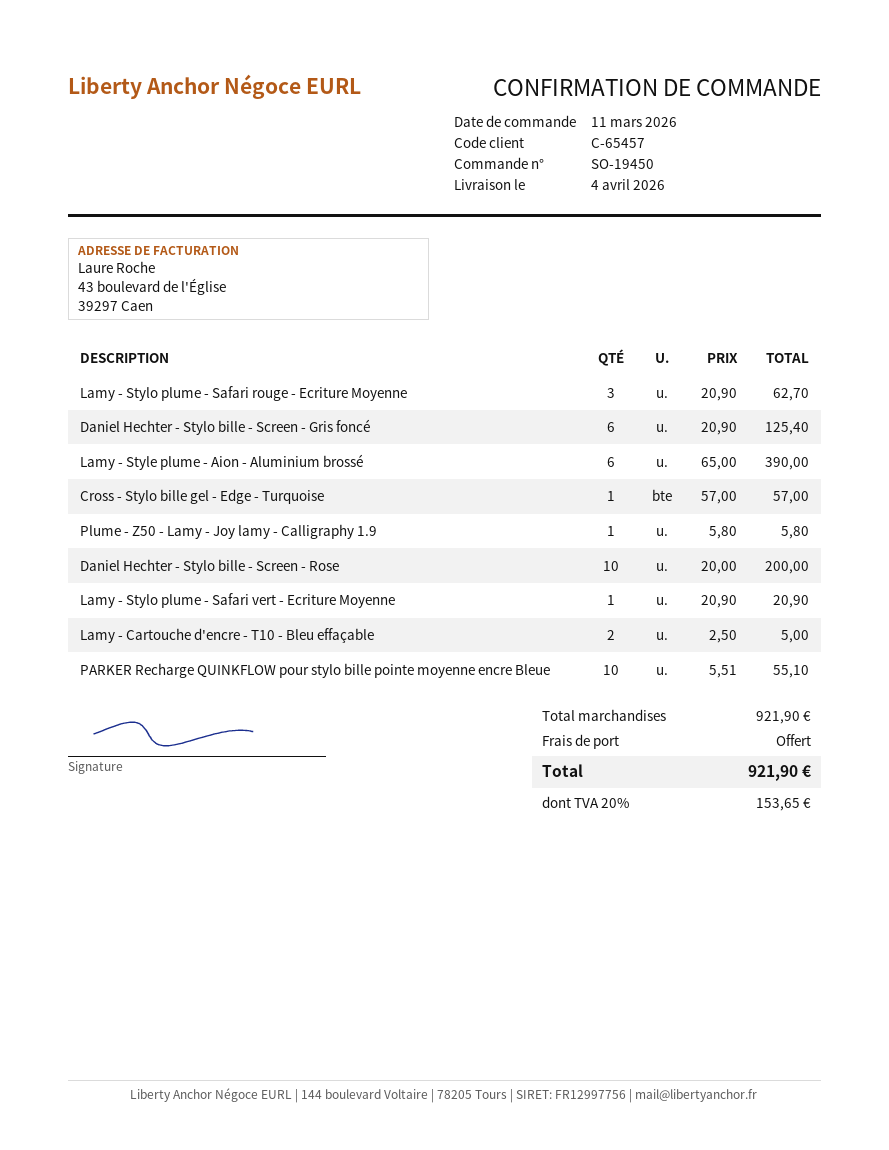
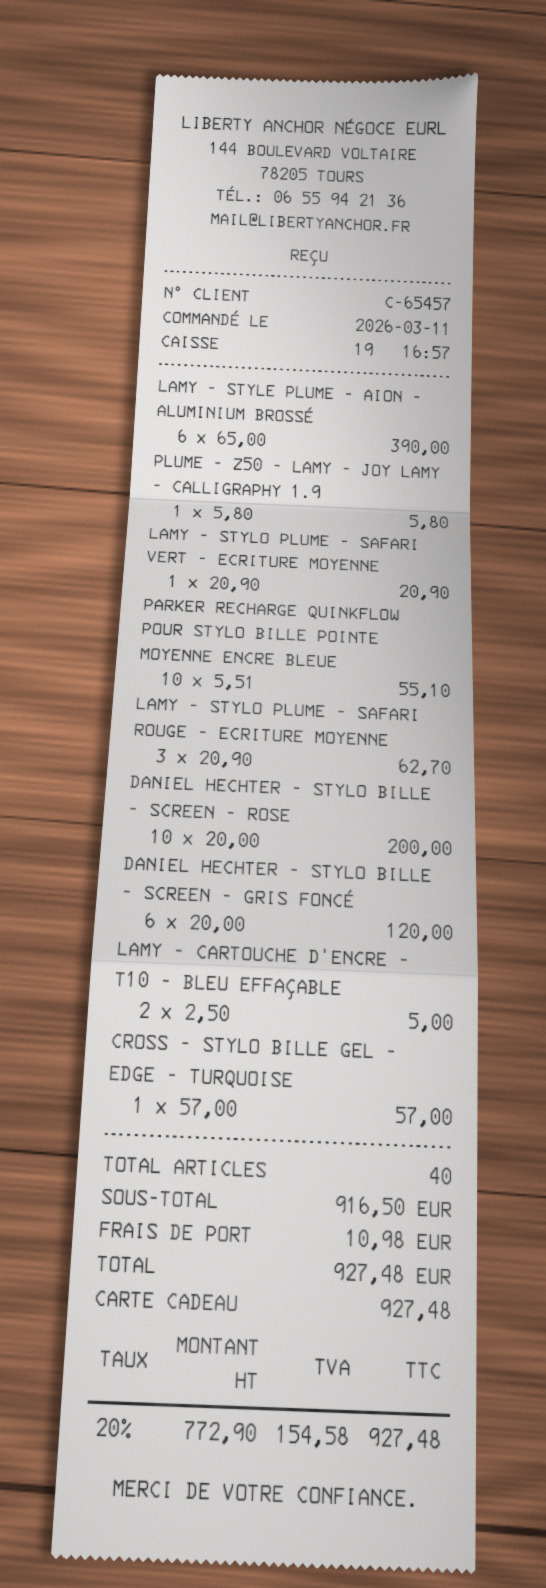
Daniel Hechter - Stylo bille - Screen - Gris foncé: 6 x 20.90 = 125.40 -> 6 x 20.00 = 120.00
subtotal: 921.90 -> 916.50
shipping: 0.00 -> 10.98
tax: 20% = 153.65 -> 20% = 154.58
total: 921.90 -> 927.48

